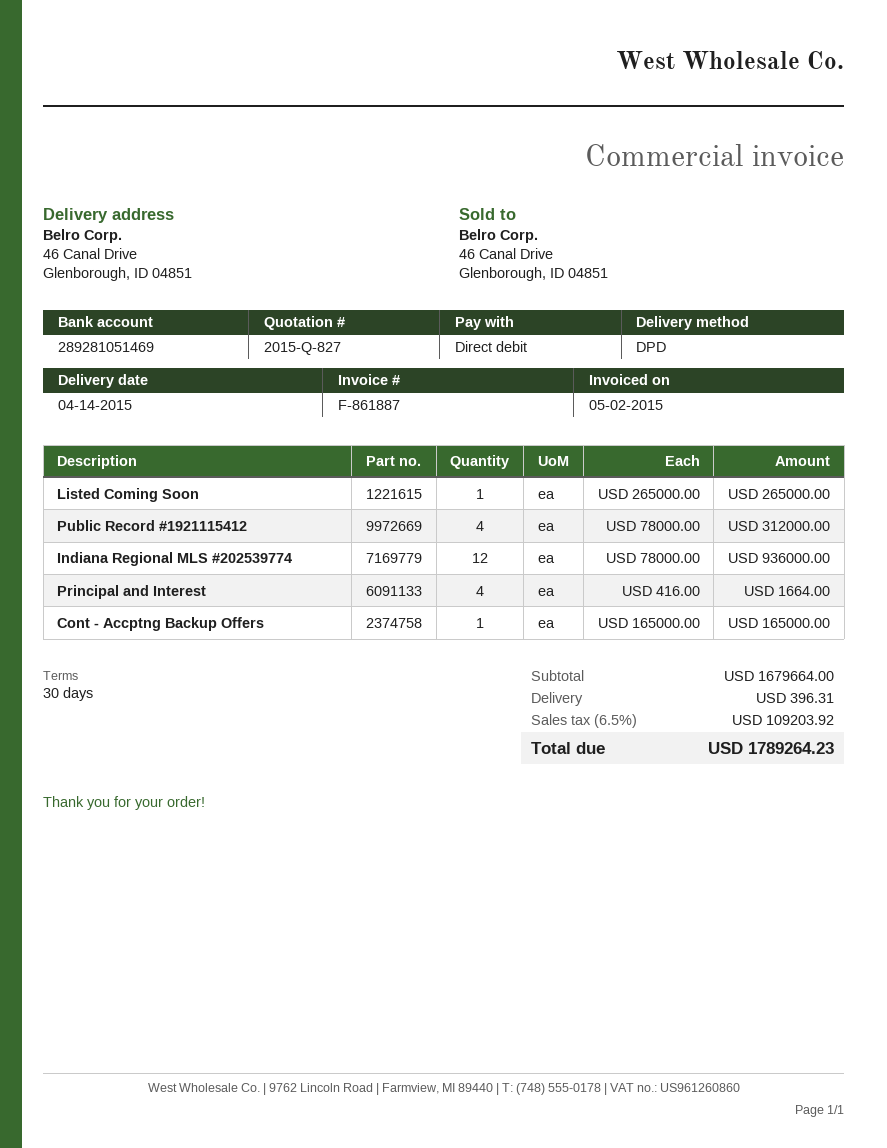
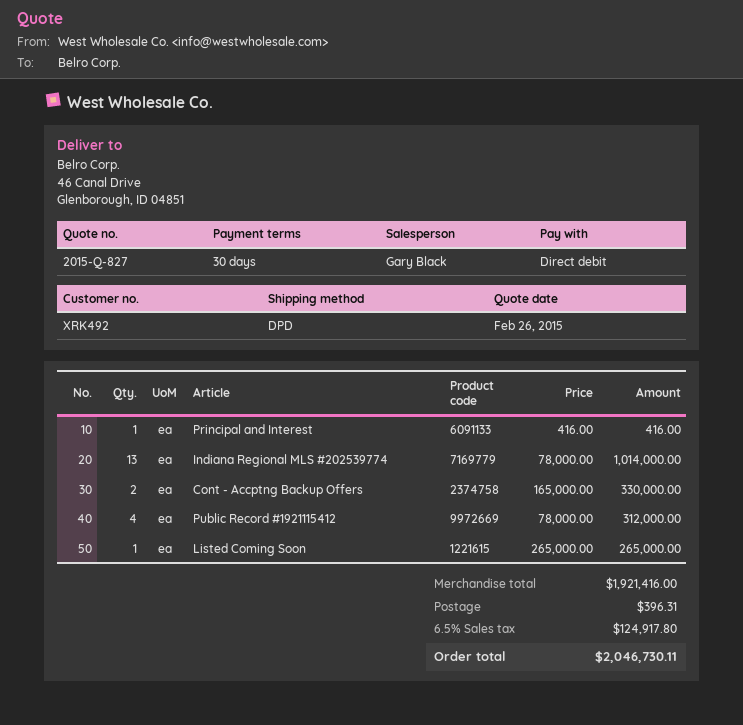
Indiana Regional MLS #202539774: 12 x 78000.00 = 936000.00 -> 13 x 78000.00 = 1014000.00
Principal and Interest: 4 x 416.00 = 1664.00 -> 1 x 416.00 = 416.00
Cont - Accptng Backup Offers: 1 x 165000.00 = 165000.00 -> 2 x 165000.00 = 330000.00
subtotal: 1679664.00 -> 1921416.00
tax: 6.5% = 109203.92 -> 6.5% = 124917.80
total: 1789264.23 -> 2046730.11

